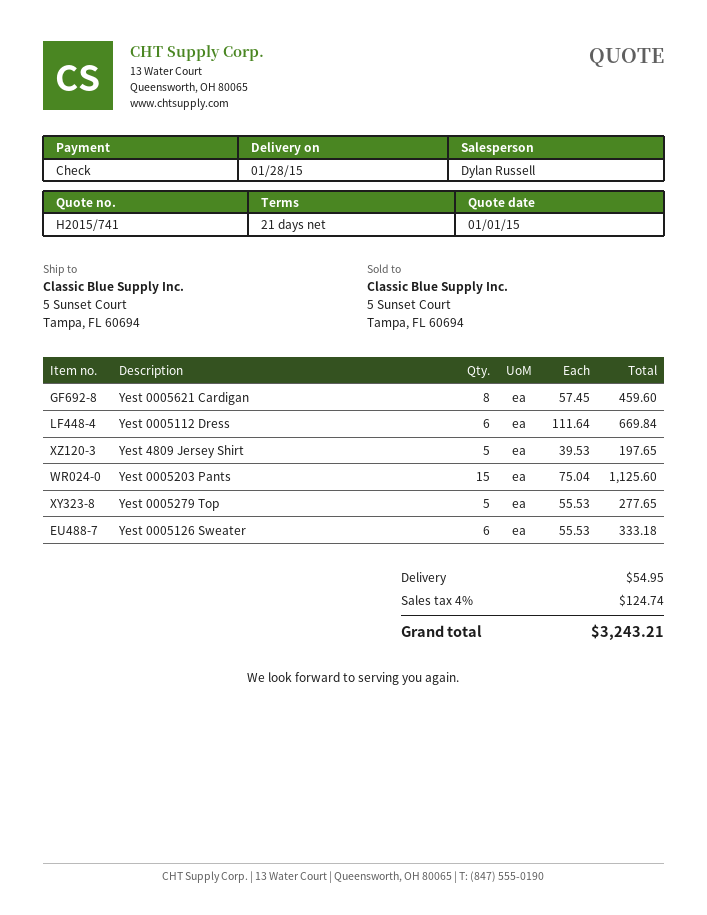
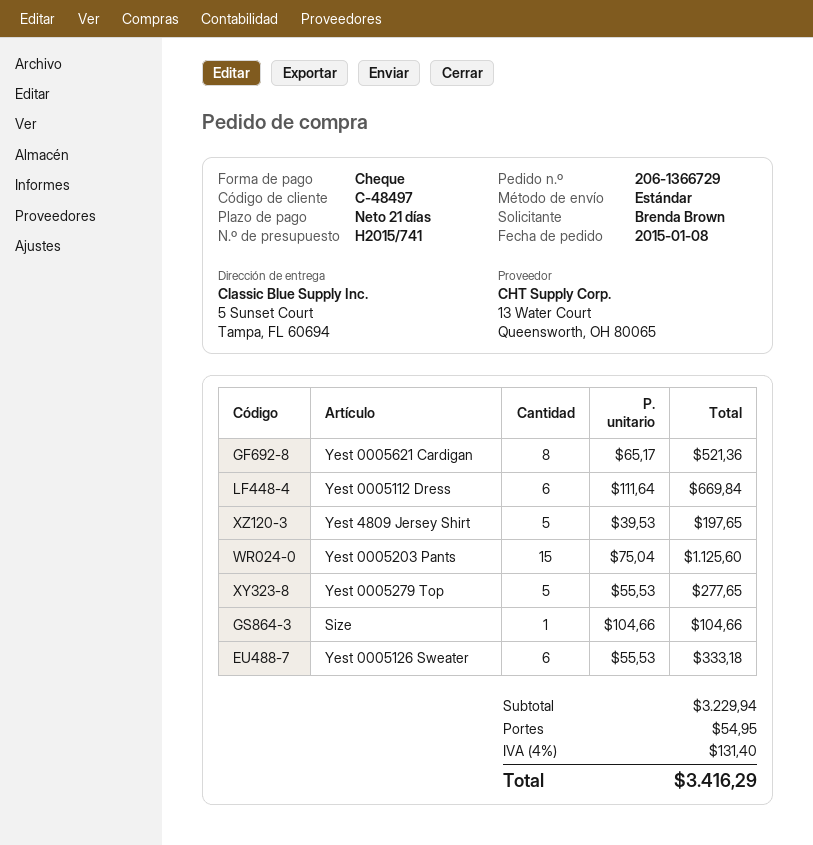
Yest 0005621 Cardigan: 8 x 57.45 = 459.60 -> 8 x 65.17 = 521.36
Size: none -> 1 x 104.66 = 104.66
tax: 4% = 124.74 -> 4% = 131.40
total: 3243.21 -> 3416.29

